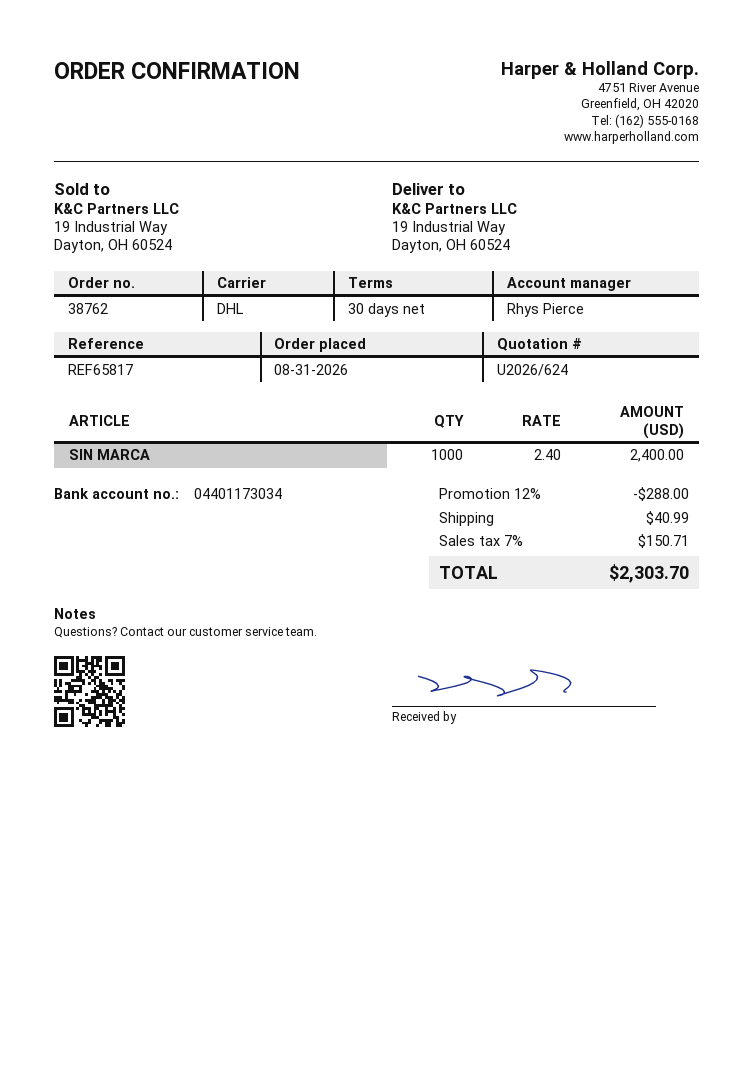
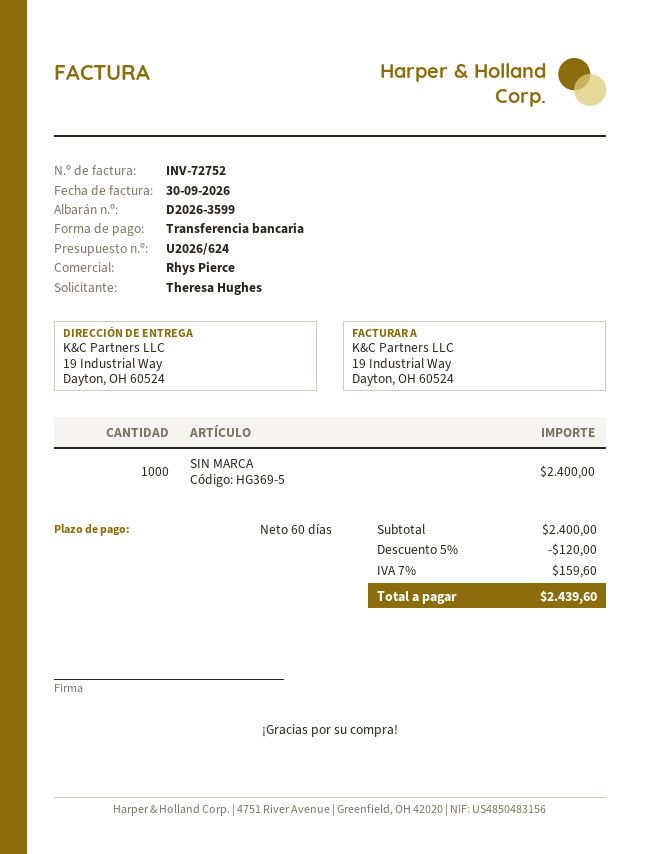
payment terms: 30 days -> 60 days
discount: 12% = 288.00 -> 5% = 120.00
shipping: 40.99 -> none
tax: 7% = 150.71 -> 7% = 159.60
total: 2303.70 -> 2439.60

